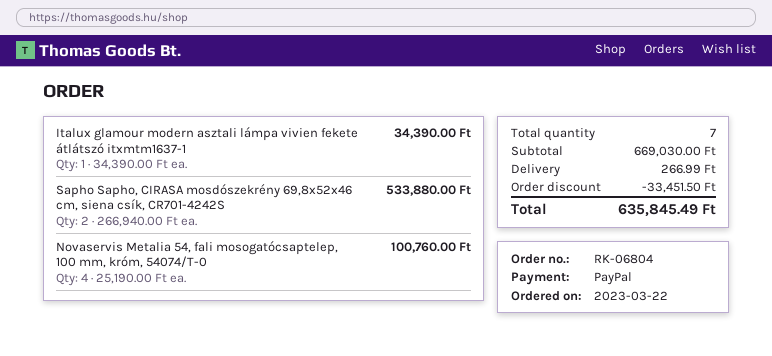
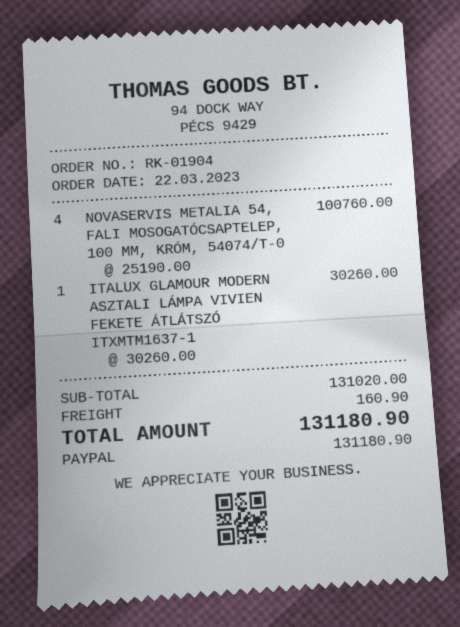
order number: RK-06804 -> RK-01904
Italux glamour modern asztali lámpa vivien fekete átlátszó itxmtm1637-1: 1 x 34390.00 = 34390.00 -> 1 x 30260.00 = 30260.00
Sapho Sapho, CIRASA mosdószekrény 69,8x52x46 cm, siena csík, CR701-4242S: 2 x 266940.00 = 533880.00 -> none
subtotal: 669030.00 -> 131020.00
discount: 33451.50 -> none
shipping: 266.99 -> 160.90
total: 635845.49 -> 131180.90

